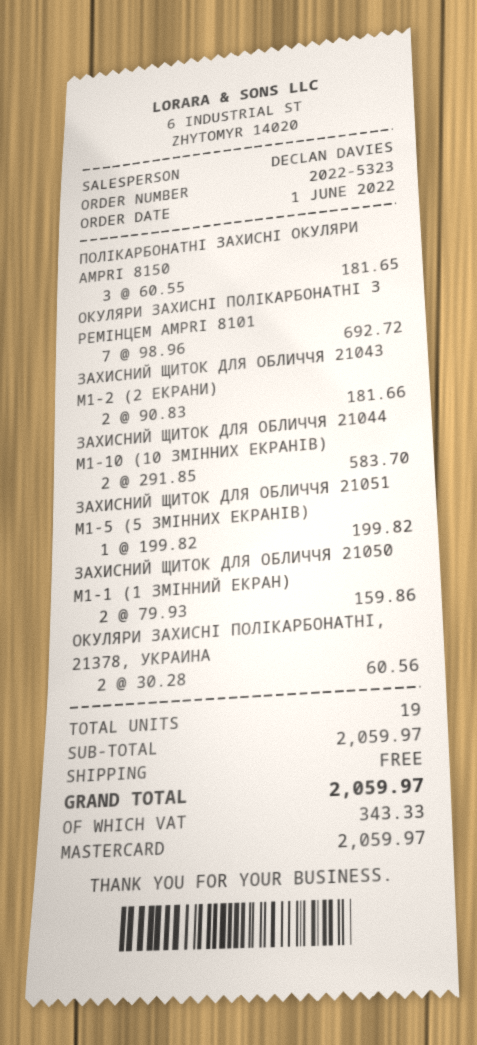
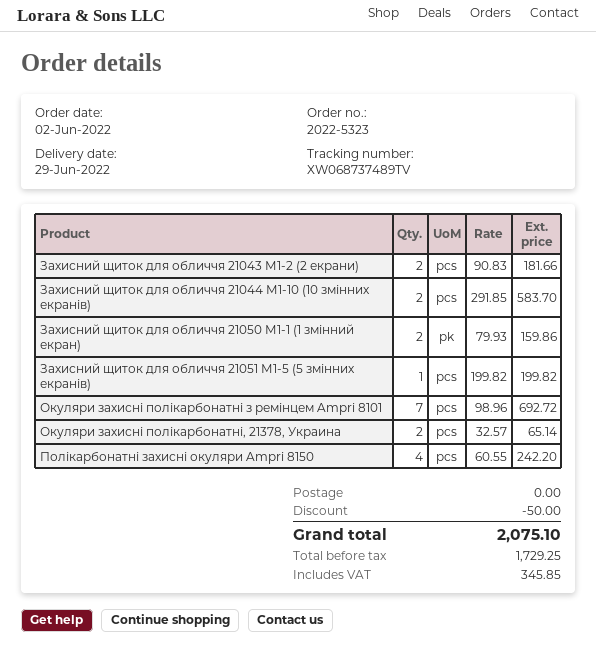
order date: 2022-06-01 -> 2022-06-02
ПОЛІКАРБОНАТНІ ЗАХИСНІ ОКУЛЯРИ AMPRI 8150: 3 x 60.55 = 181.65 -> 4 x 60.55 = 242.20
ОКУЛЯРИ ЗАХИСНІ ПОЛІКАРБОНАТНІ, 21378, УКРАИНА: 2 x 30.28 = 60.56 -> 2 x 32.57 = 65.14
discount: none -> 50.00
tax: 343.33 -> 345.85
total: 2059.97 -> 2075.10

